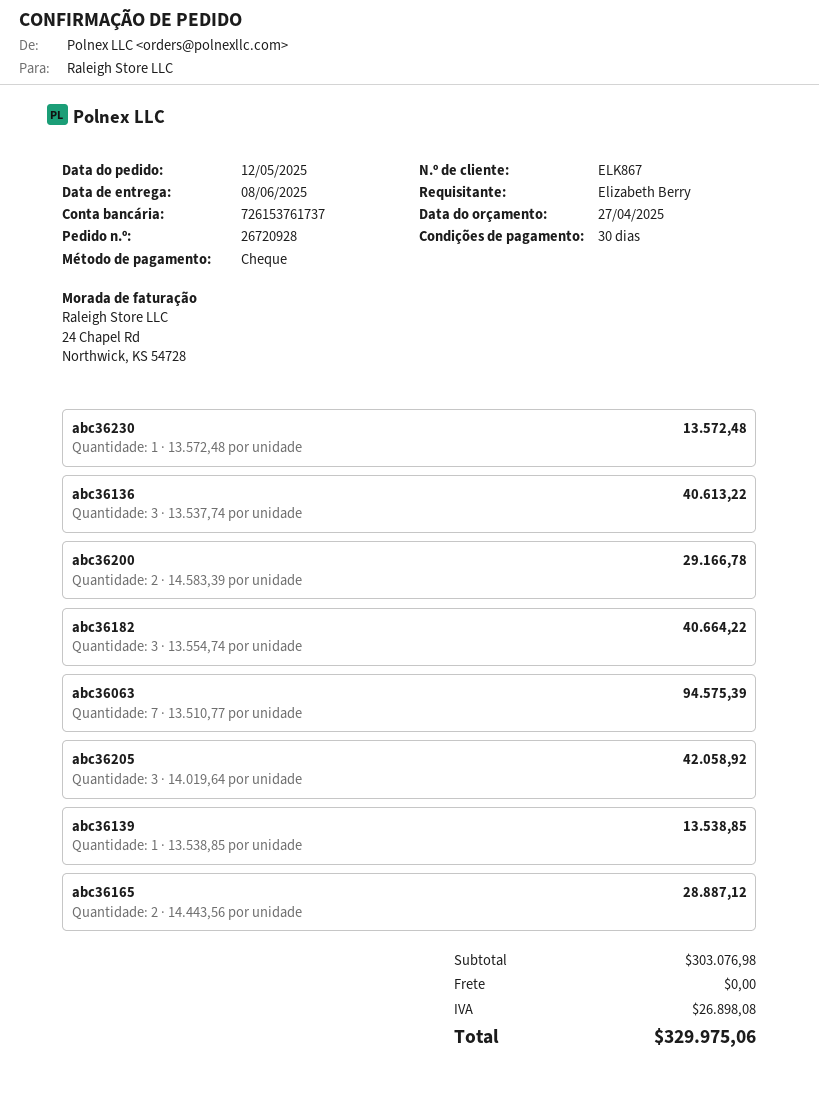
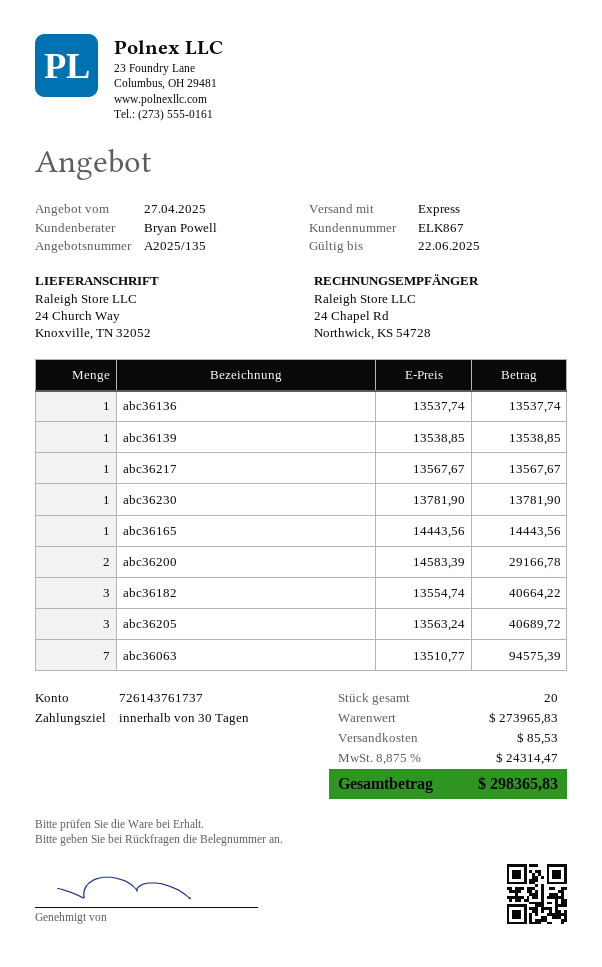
bank account: 726153761737 -> 726143761737
abc36230: 1 x 13572.48 = 13572.48 -> 1 x 13781.90 = 13781.90
abc36136: 3 x 13537.74 = 40613.22 -> 1 x 13537.74 = 13537.74
abc36205: 3 x 14019.64 = 42058.92 -> 3 x 13563.24 = 40689.72
abc36165: 2 x 14443.56 = 28887.12 -> 1 x 14443.56 = 14443.56
abc36217: none -> 1 x 13567.67 = 13567.67
subtotal: 303076.98 -> 273965.83
shipping: 0.00 -> 85.53
tax: 26898.08 -> 24314.47
total: 329975.06 -> 298365.83

